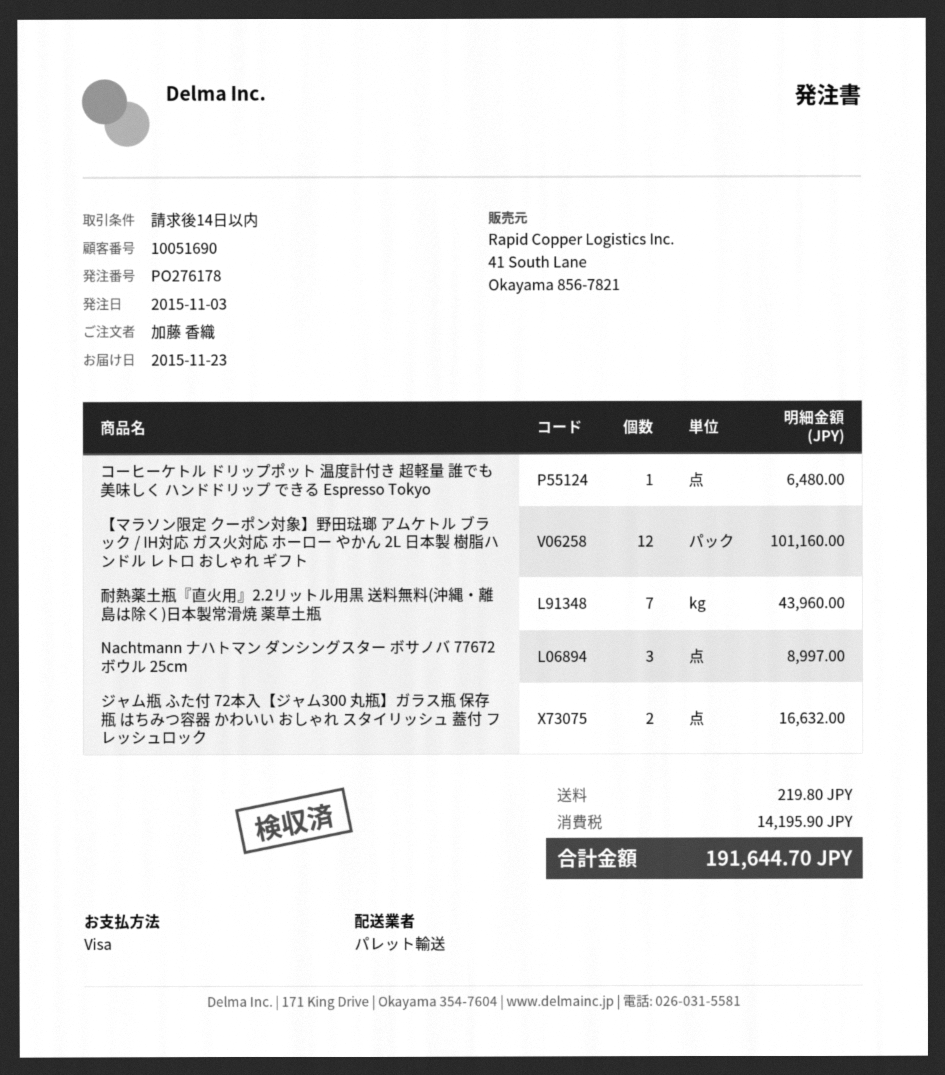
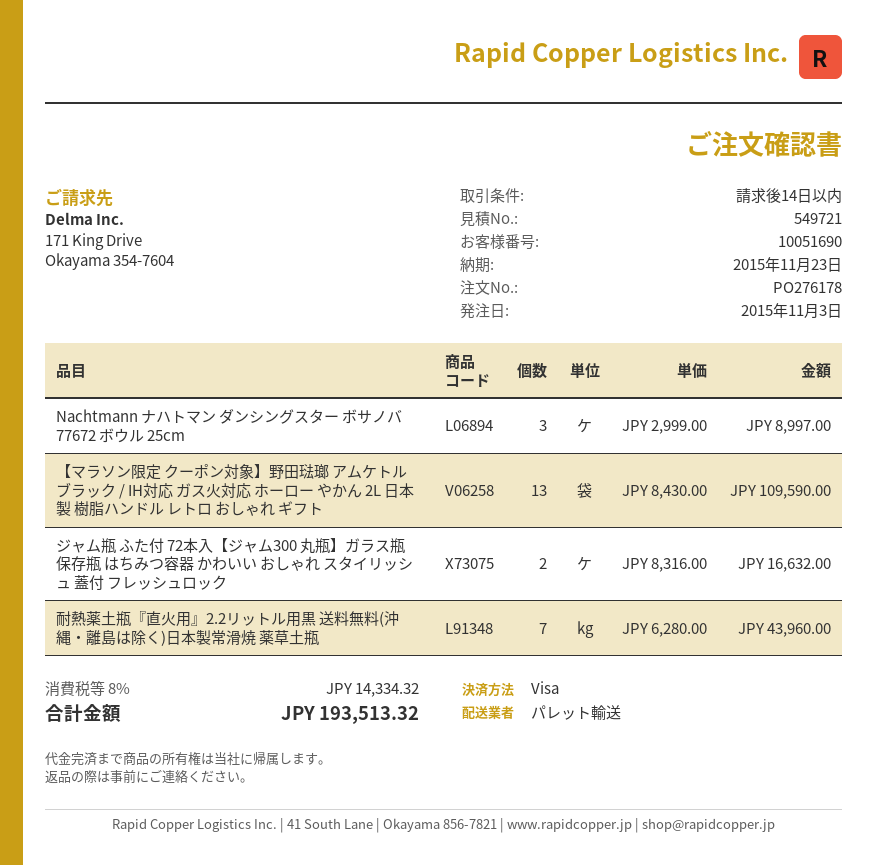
コーヒーケトル ドリップポット 温度計付き 超軽量 誰でも美味しく ハンドドリップ できる Espresso Tokyo: 1 for 6480.00 -> none
【マラソン限定 クーポン対象】野田琺瑯 アムケトル ブラック / IH対応 ガス火対応 ホーロー やかん 2L 日本製 樹脂ハンドル レトロ おしゃれ ギフト: 12 for 101160.00 -> 13 for 109590.00
shipping: 219.80 -> none
tax: 14195.90 -> 14334.32
total: 191644.70 -> 193513.32

